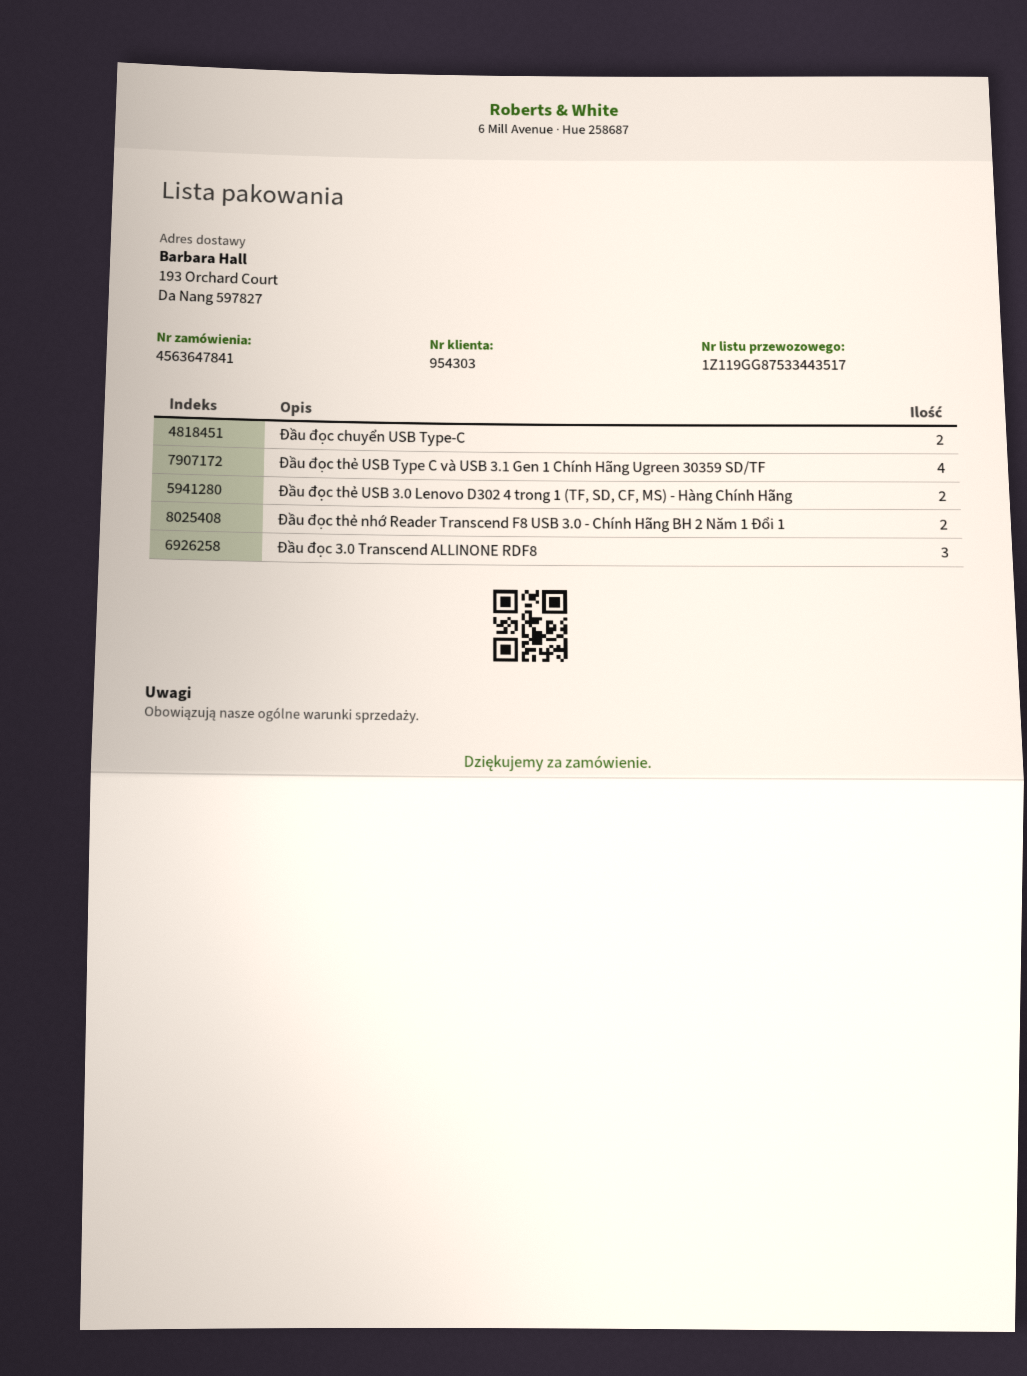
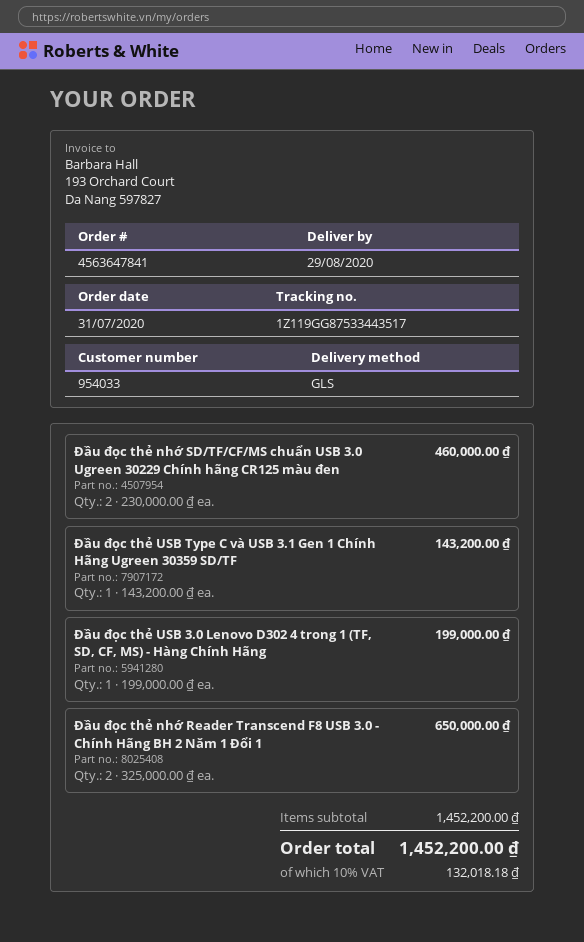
customer number: 954303 -> 954033
Đầu đọc chuyển USB Type-C: 2 -> none
Đầu đọc thẻ USB Type C và USB 3.1 Gen 1 Chính Hãng Ugreen 30359 SD/TF: 4 -> 1
Đầu đọc thẻ USB 3.0 Lenovo D302 4 trong 1 (TF, SD, CF, MS) - Hàng Chính Hãng: 2 -> 1
Đầu đọc 3.0 Transcend ALLINONE RDF8: 3 -> none
Đầu đọc thẻ nhớ SD/TF/CF/MS chuẩn USB 3.0 Ugreen 30229 Chính hãng CR125 màu đen: none -> 2

